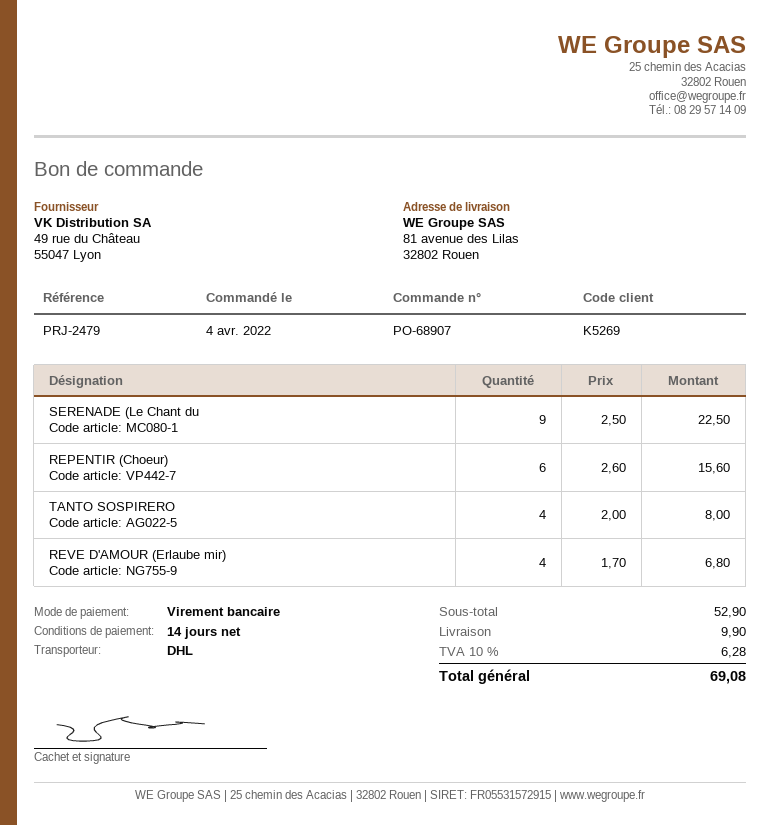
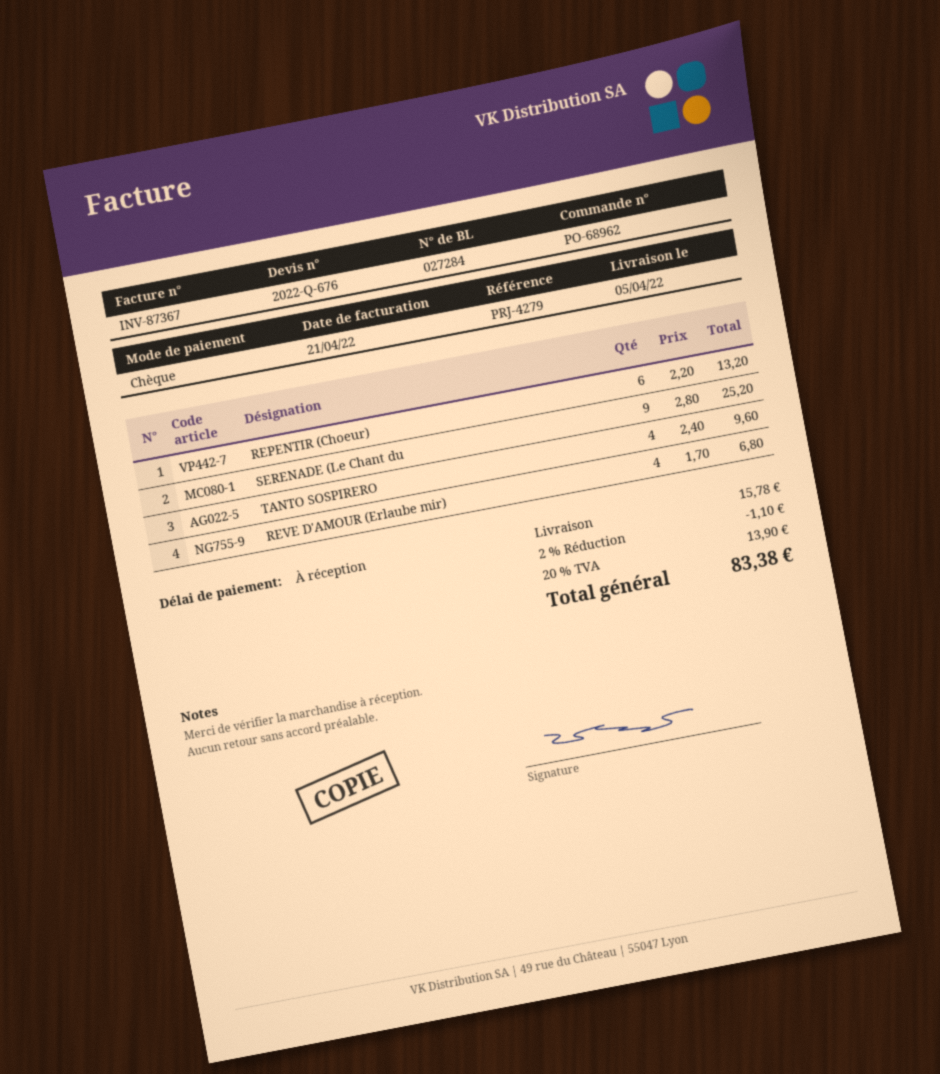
order number: PO-68907 -> PO-68962
payment terms: 14 days -> on receipt
reference: PRJ-2479 -> PRJ-4279
payment method: bank transfer -> cheque
SERENADE (Le Chant du: 9 x 2.50 = 22.50 -> 9 x 2.80 = 25.20
REPENTIR (Choeur): 6 x 2.60 = 15.60 -> 6 x 2.20 = 13.20
TANTO SOSPIRERO: 4 x 2.00 = 8.00 -> 4 x 2.40 = 9.60
discount: none -> 2% = 1.10
shipping: 9.90 -> 15.78
tax: 10% = 6.28 -> 20% = 13.90
total: 69.08 -> 83.38

